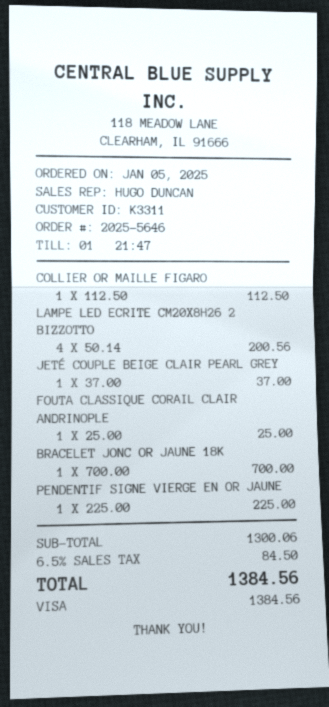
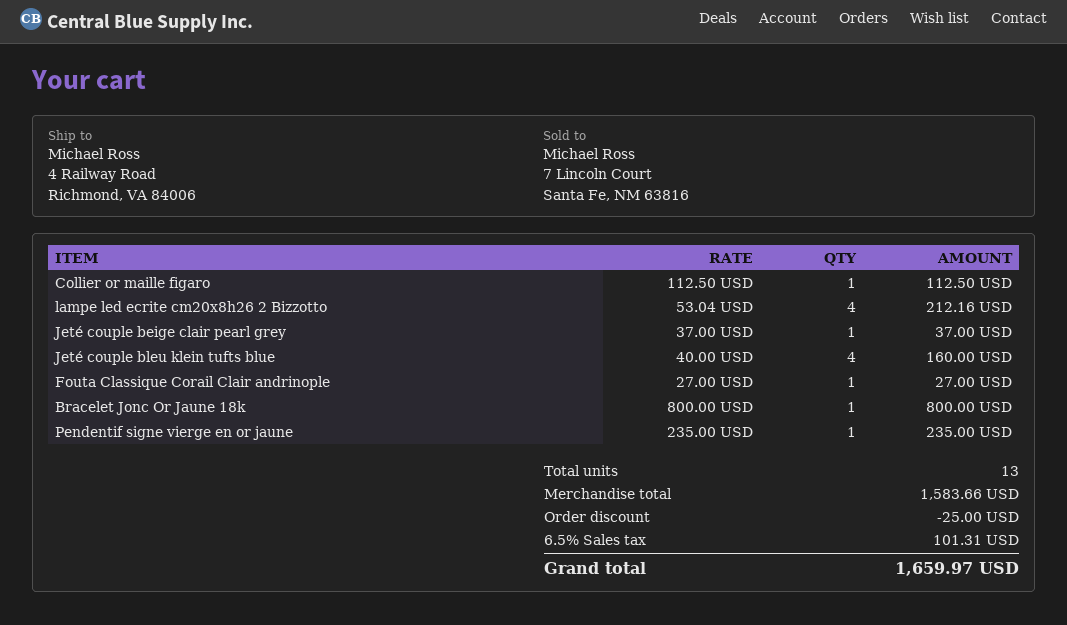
LAMPE LED ECRITE CM20X8H26 2 BIZZOTTO: 4 x 50.14 = 200.56 -> 4 x 53.04 = 212.16
FOUTA CLASSIQUE CORAIL CLAIR ANDRINOPLE: 1 x 25.00 = 25.00 -> 1 x 27.00 = 27.00
BRACELET JONC OR JAUNE 18K: 1 x 700.00 = 700.00 -> 1 x 800.00 = 800.00
PENDENTIF SIGNE VIERGE EN OR JAUNE: 1 x 225.00 = 225.00 -> 1 x 235.00 = 235.00
Jeté couple bleu klein tufts blue: none -> 4 x 40.00 = 160.00
subtotal: 1300.06 -> 1583.66
discount: none -> 25.00
tax: 6.5% = 84.50 -> 6.5% = 101.31
total: 1384.56 -> 1659.97

